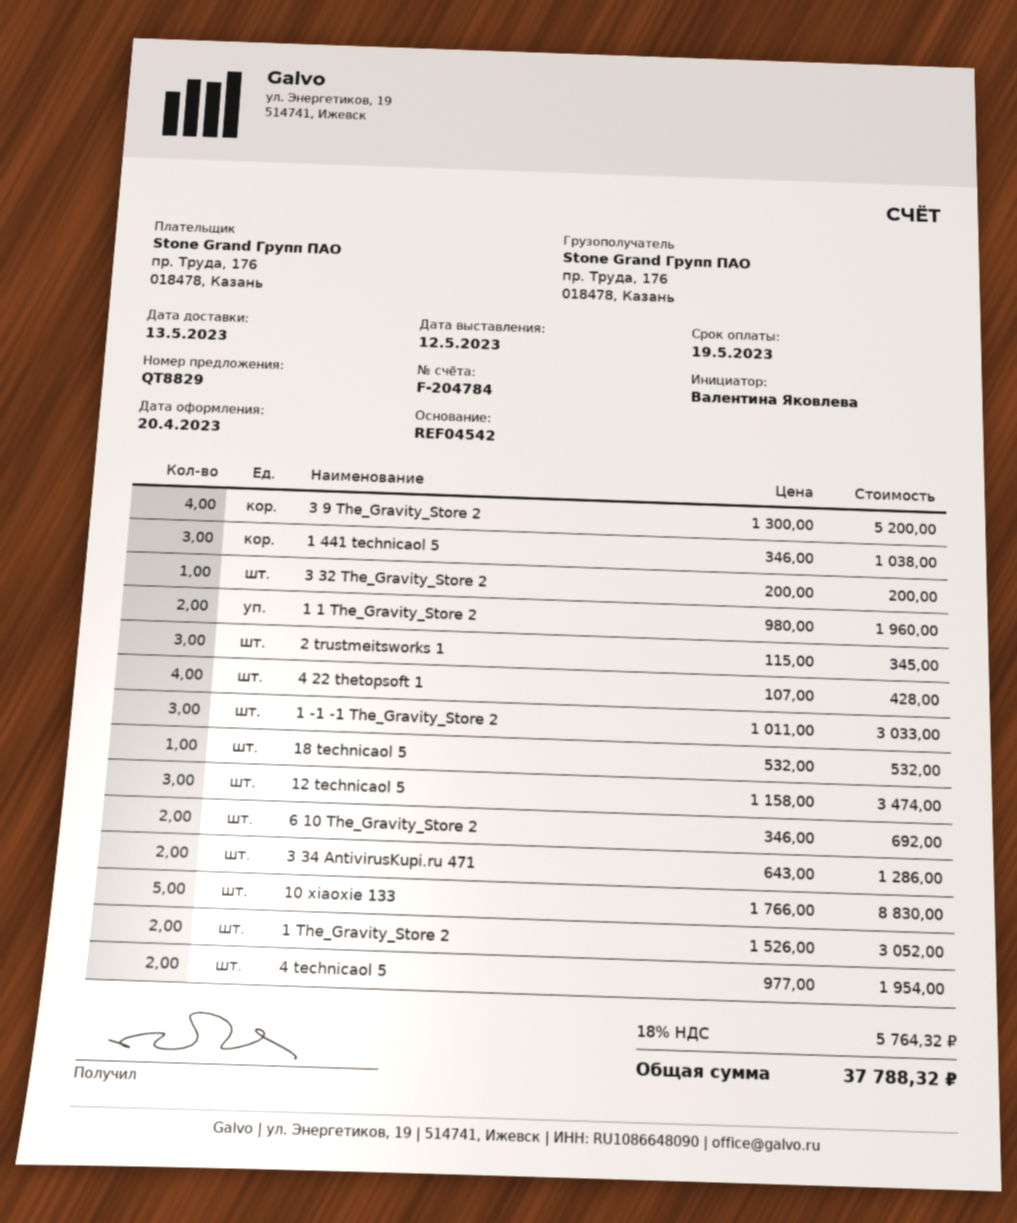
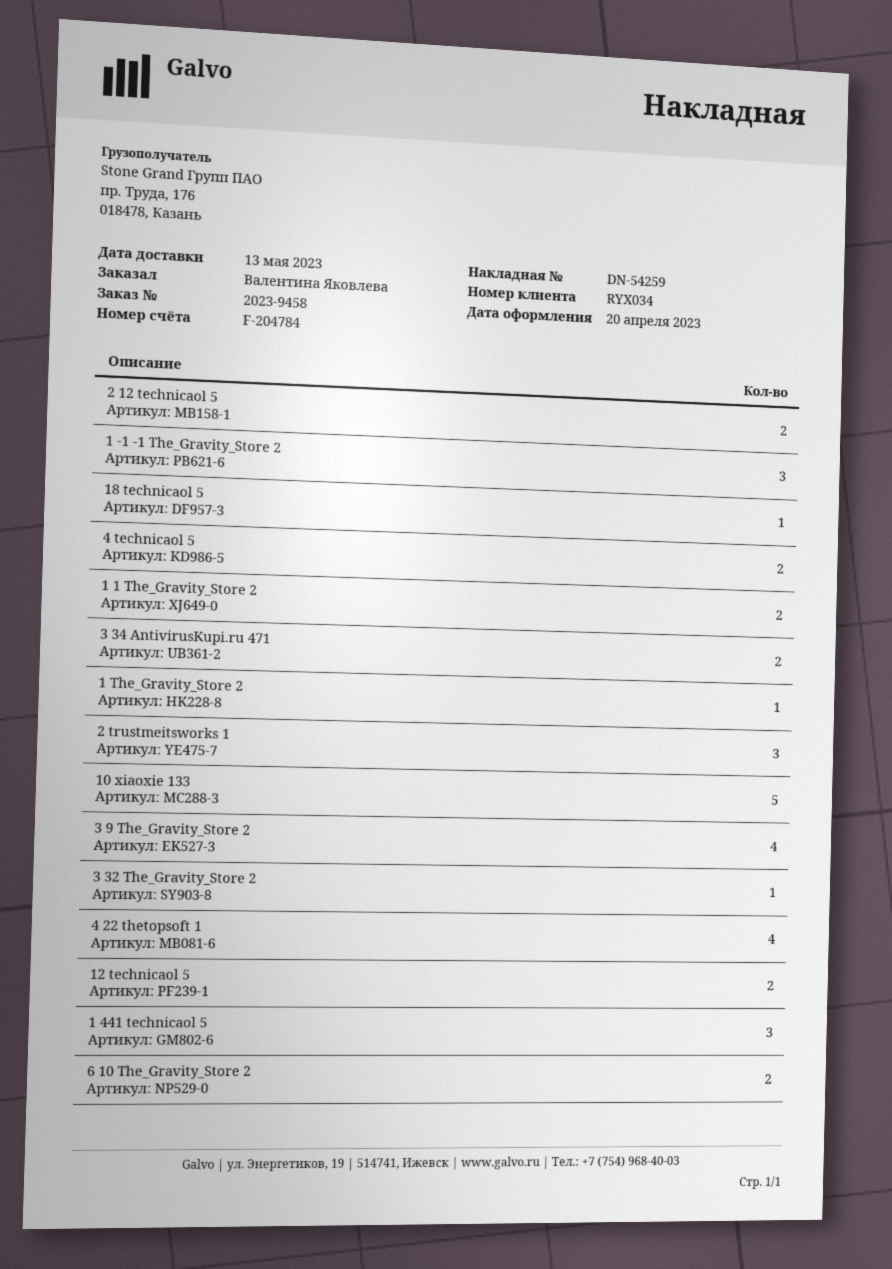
12 technicaol 5: 3 -> 2
1 The_Gravity_Store 2: 2 -> 1
2 12 technicaol 5: none -> 2

